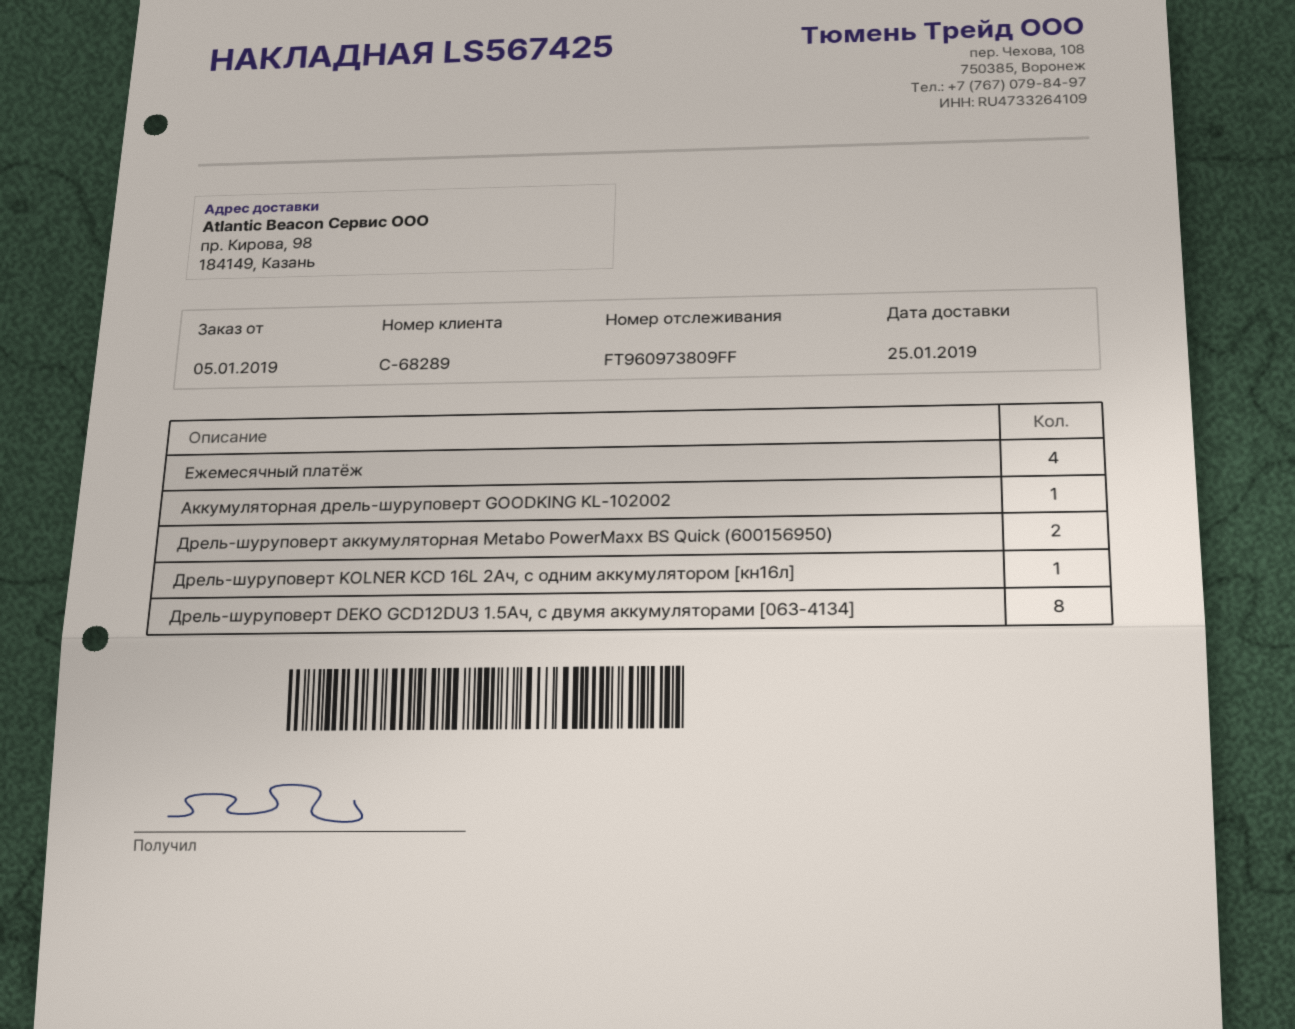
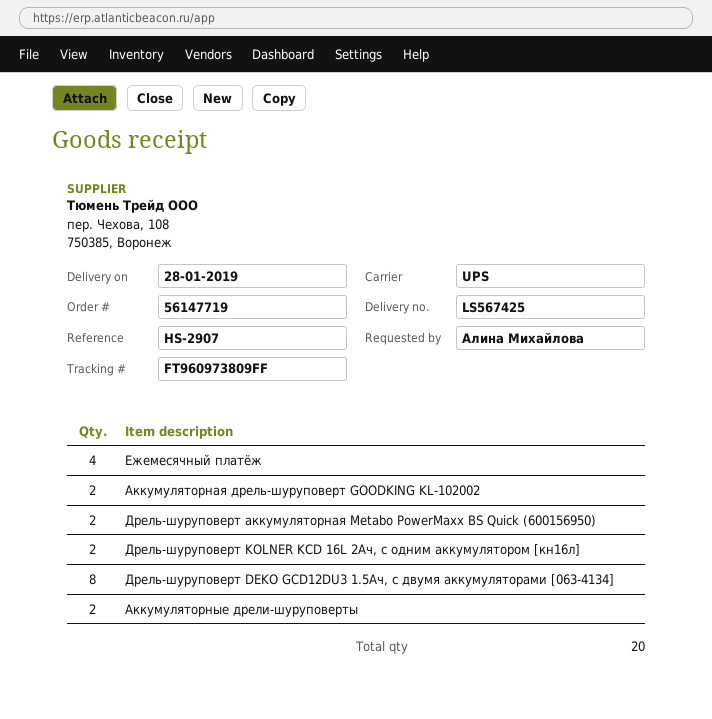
delivery date: 2019-01-25 -> 2019-01-28
Аккумуляторная дрель-шуруповерт GOODKING KL-102002: 1 -> 2
Дрель-шуруповерт KOLNER KCD 16L 2Ач, с одним аккумулятором [кн16л]: 1 -> 2
Аккумуляторные дрели-шуруповерты: none -> 2

